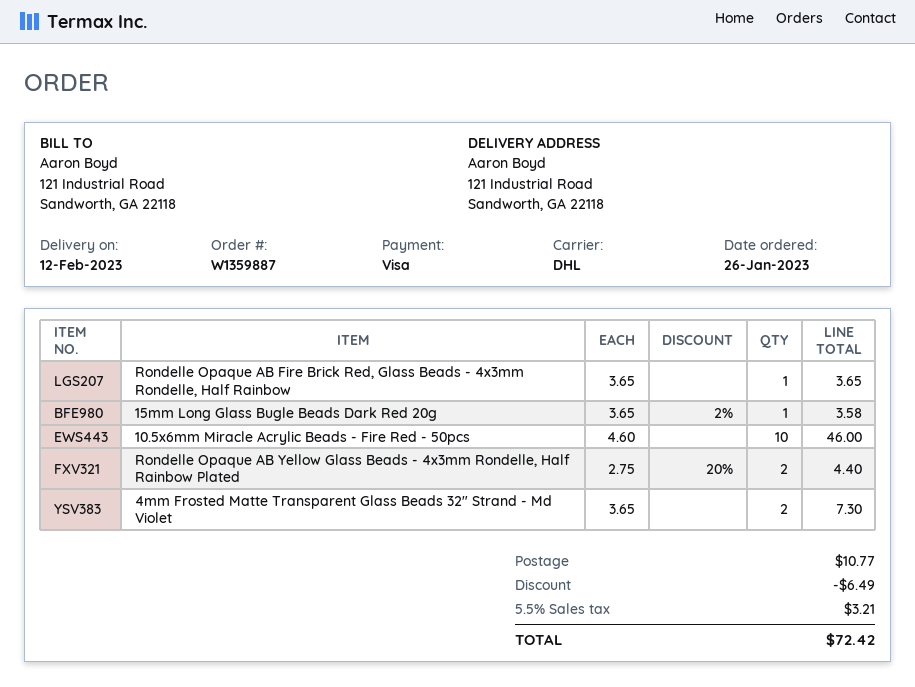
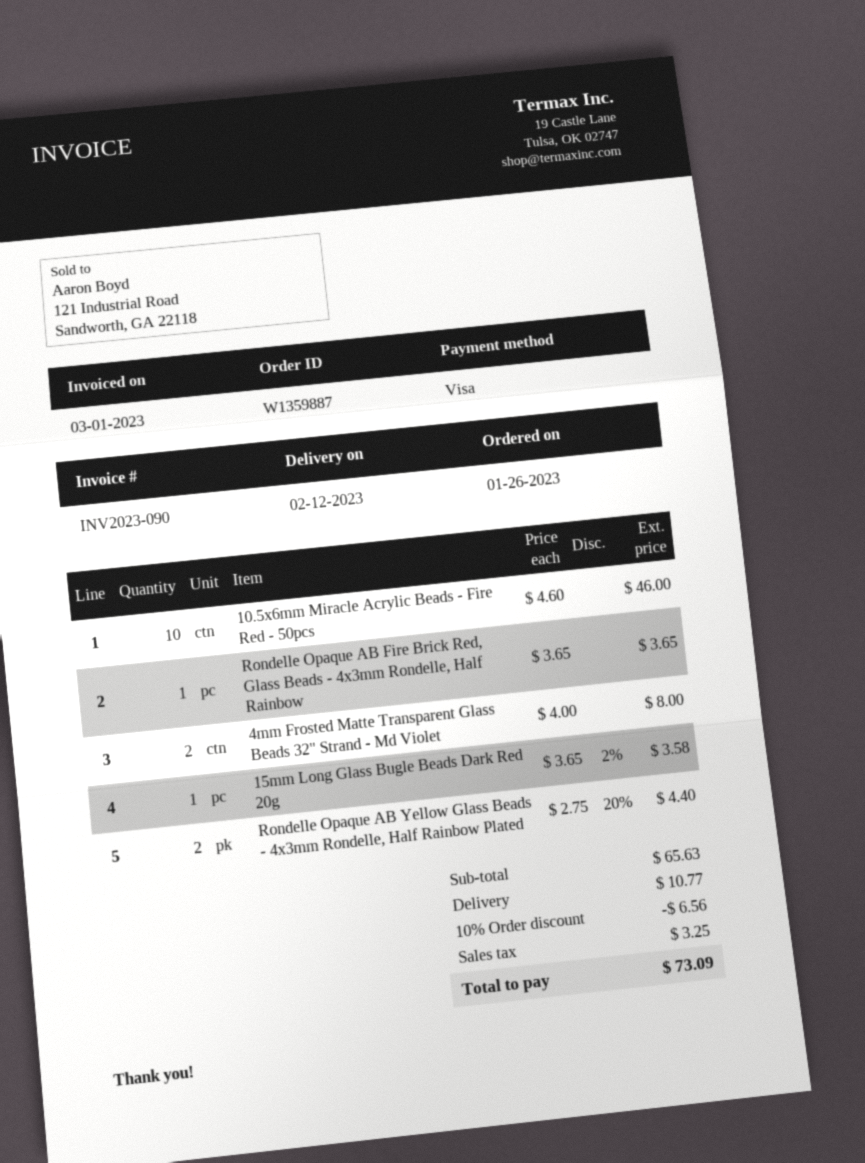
4mm Frosted Matte Transparent Glass Beads 32" Strand - Md Violet: 2 x 3.65 = 7.30 -> 2 x 4.00 = 8.00
discount: 6.49 -> 6.56
tax: 3.21 -> 3.25
total: 72.42 -> 73.09

